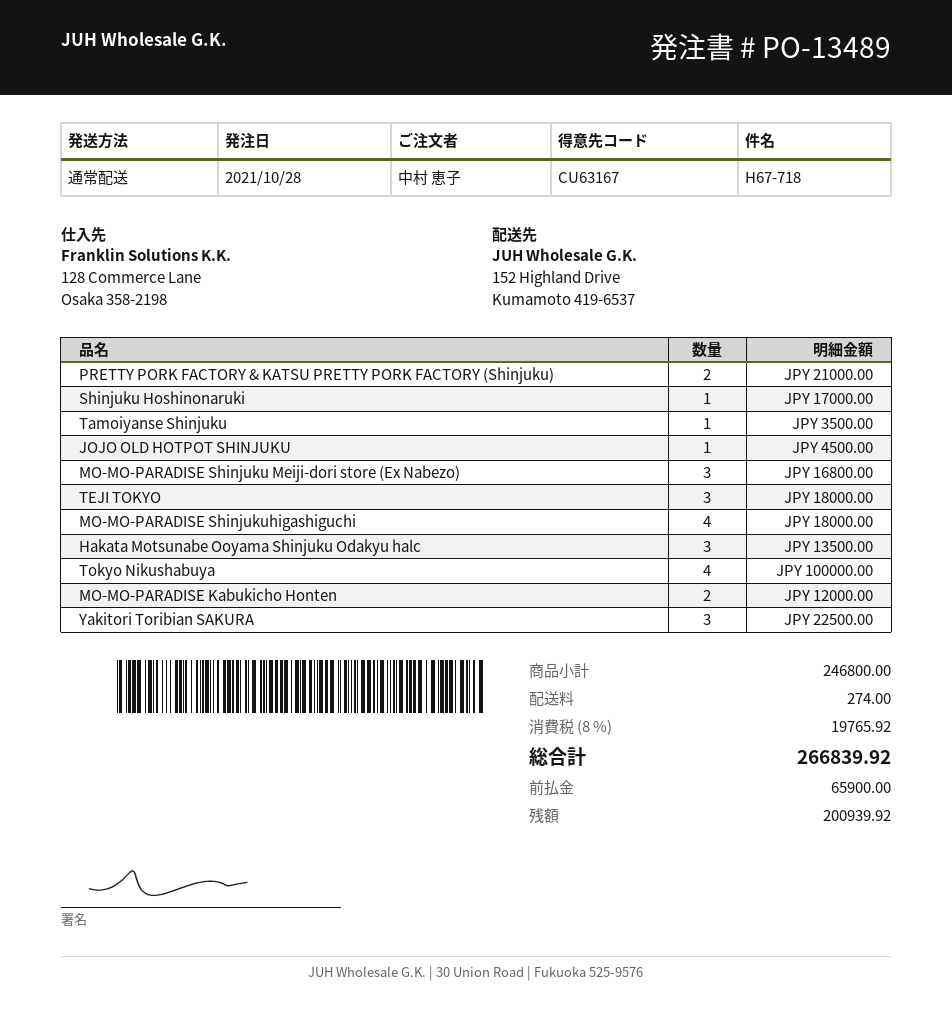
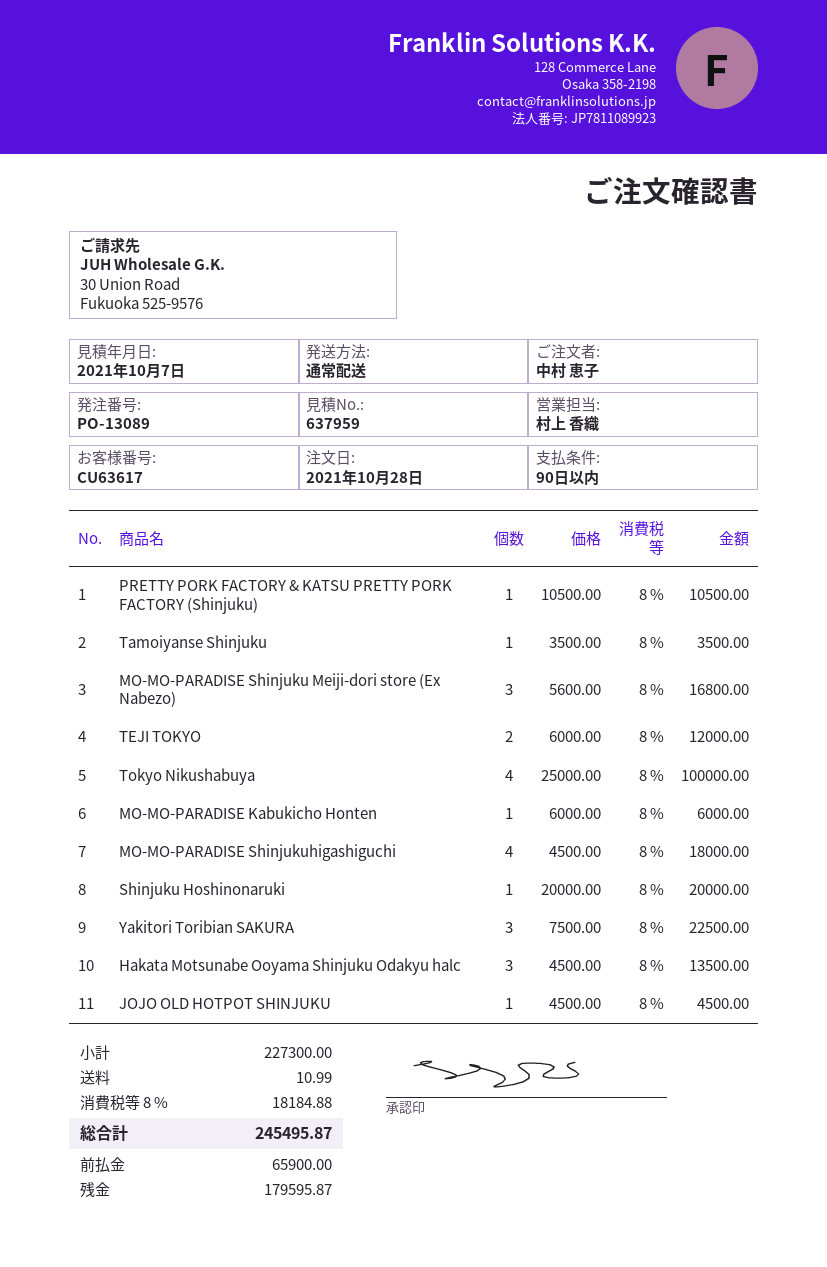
order number: PO-13489 -> PO-13089
customer number: CU63167 -> CU63617
PRETTY PORK FACTORY & KATSU PRETTY PORK FACTORY (Shinjuku): 2 for 21000.00 -> 1 for 10500.00
Shinjuku Hoshinonaruki: 1 for 17000.00 -> 1 for 20000.00
TEJI TOKYO: 3 for 18000.00 -> 2 for 12000.00
MO-MO-PARADISE Kabukicho Honten: 2 for 12000.00 -> 1 for 6000.00
subtotal: 246800.00 -> 227300.00
shipping: 274.00 -> 10.99
tax: 8% = 19765.92 -> 8% = 18184.88
total: 266839.92 -> 245495.87
balance: 200939.92 -> 179595.87

